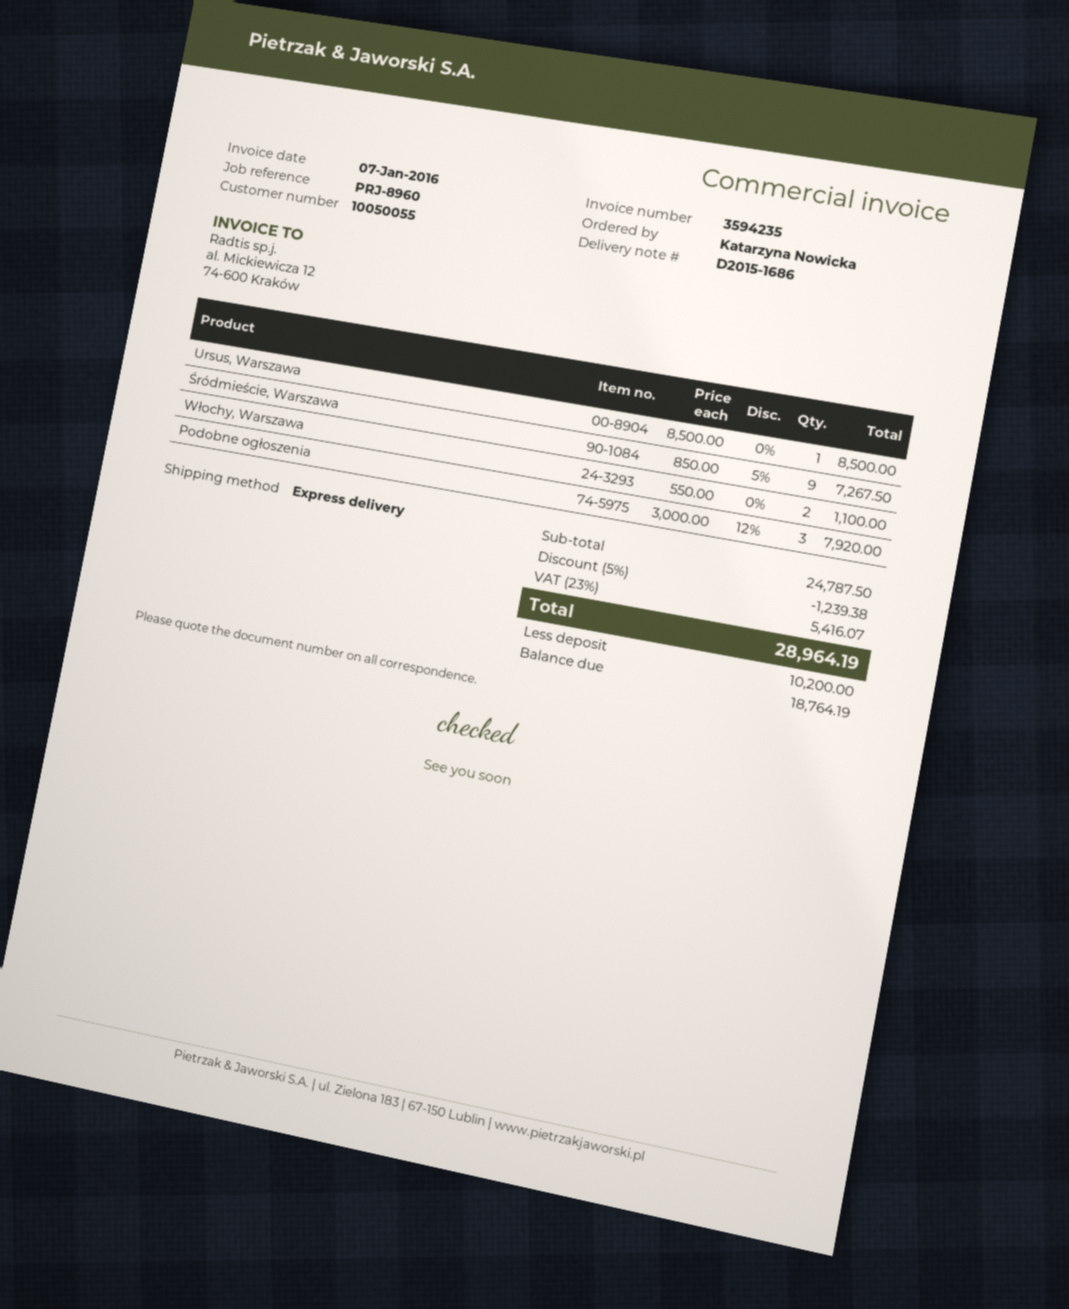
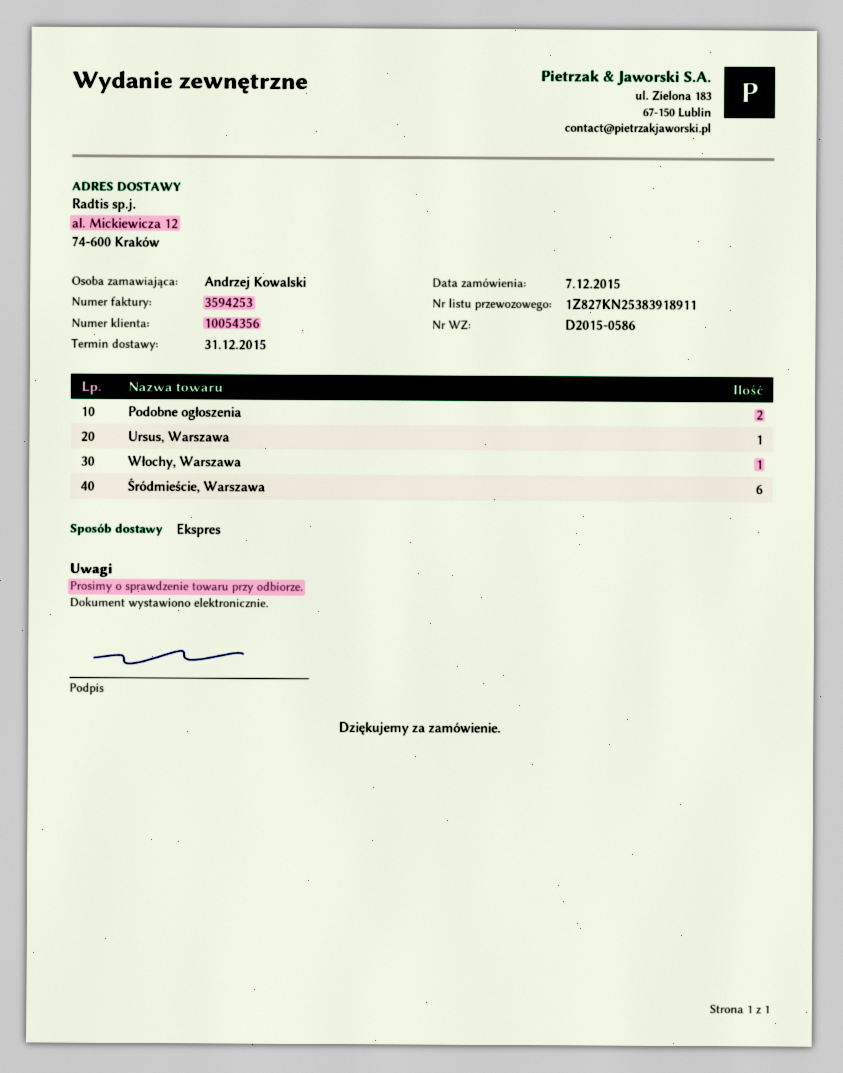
delivery note number: D2015-1686 -> D2015-0586
invoice number: 3594235 -> 3594253
customer number: 10050055 -> 10054356
ordered by: Katarzyna Nowicka -> Andrzej Kowalski
Śródmieście, Warszawa: 9 -> 6
Włochy, Warszawa: 2 -> 1
Podobne ogłoszenia: 3 -> 2

